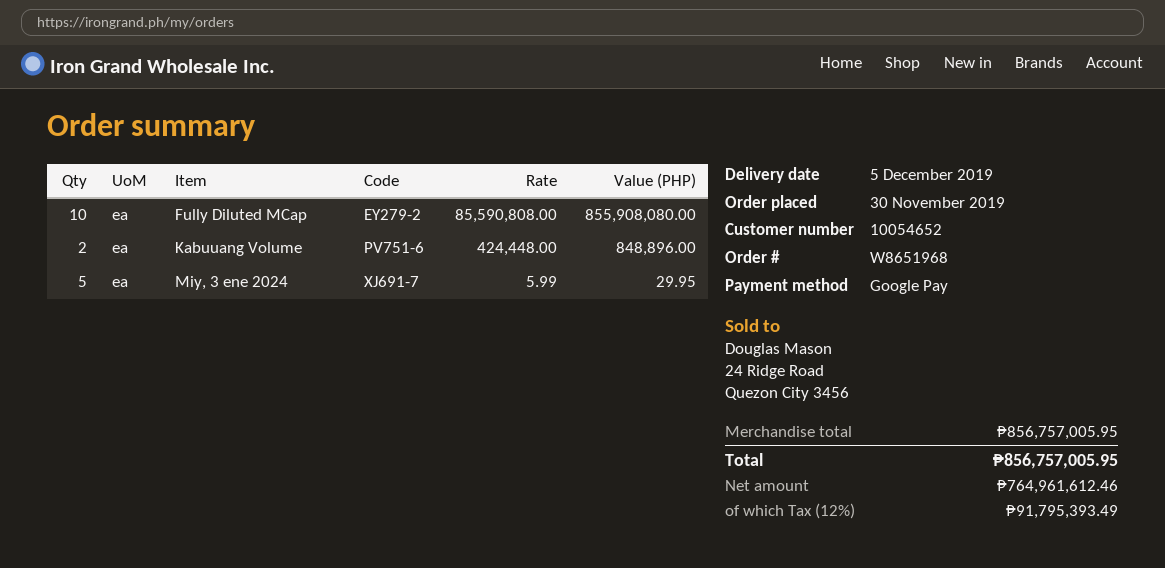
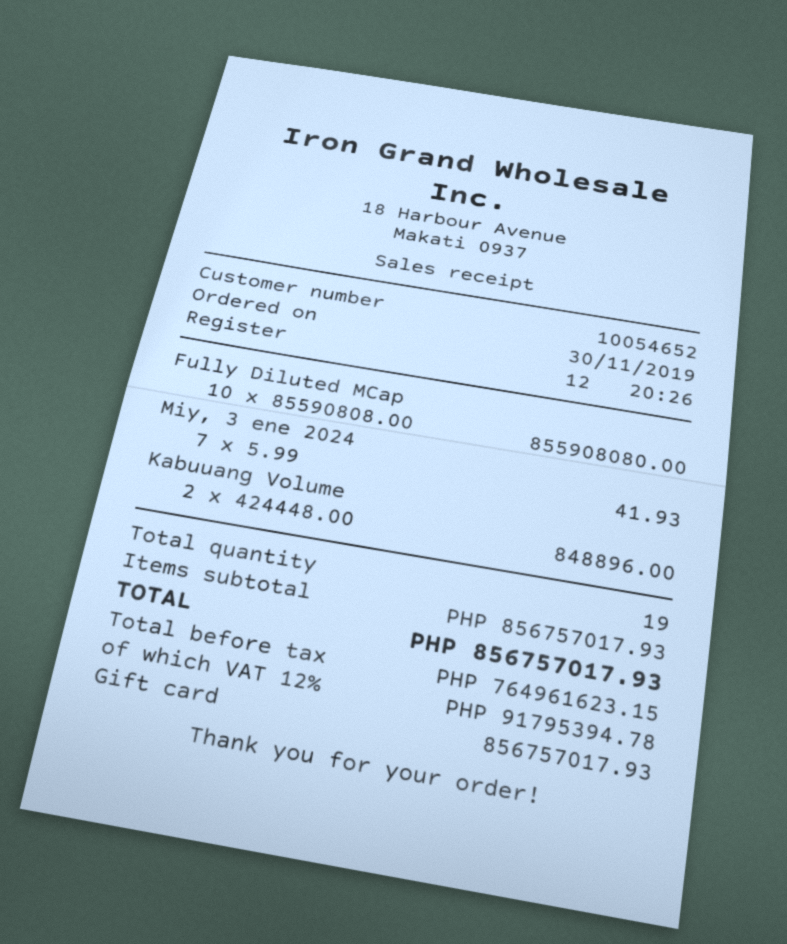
payment method: Google Pay -> gift card
Miy, 3 ene 2024: 5 x 5.99 = 29.95 -> 7 x 5.99 = 41.93
subtotal: 856757005.95 -> 856757017.93
net: 764961612.46 -> 764961623.15
tax: 12% = 91795393.49 -> 12% = 91795394.78
total: 856757005.95 -> 856757017.93

